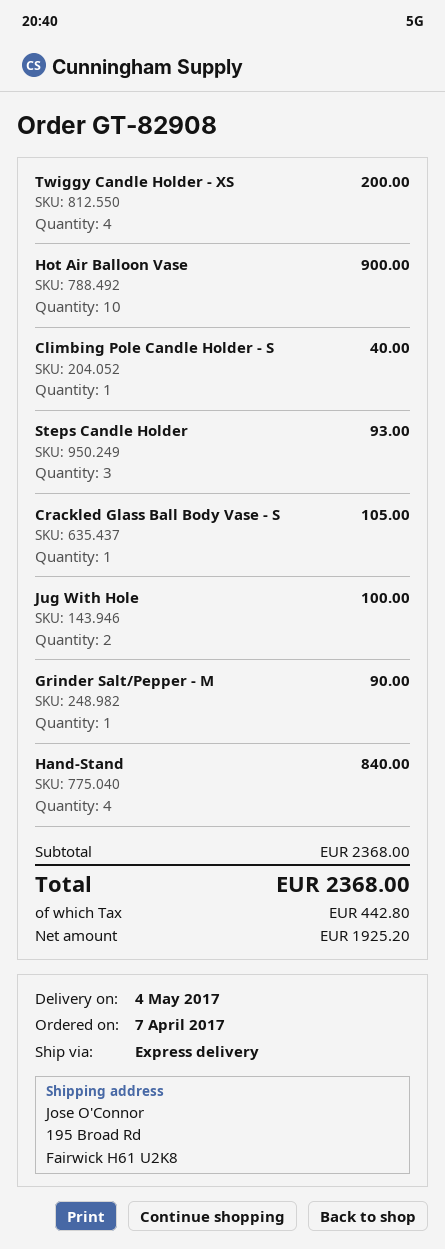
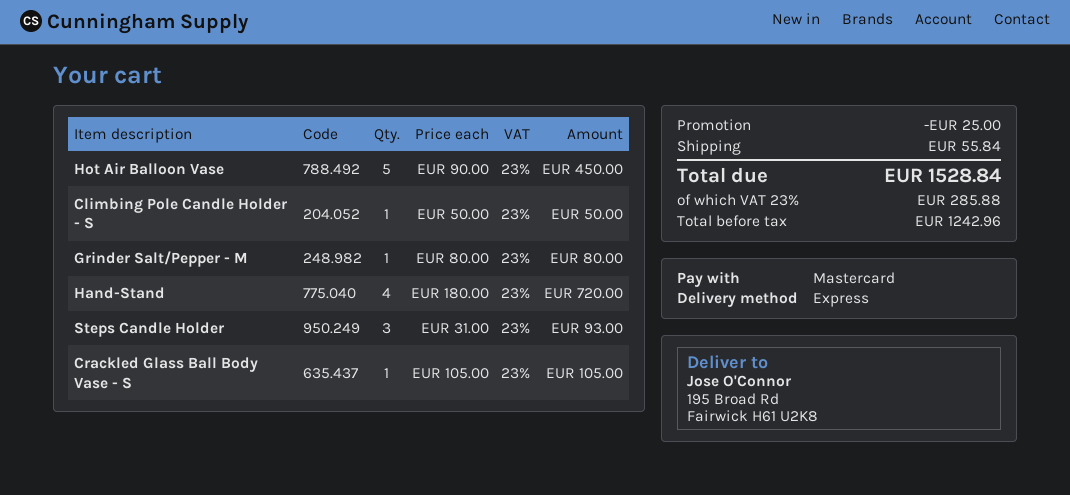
Twiggy Candle Holder - XS: 4 for 200.00 -> none
Hot Air Balloon Vase: 10 for 900.00 -> 5 for 450.00
Climbing Pole Candle Holder - S: 1 for 40.00 -> 1 for 50.00
Jug With Hole: 2 for 100.00 -> none
Grinder Salt/Pepper - M: 1 for 90.00 -> 1 for 80.00
Hand-Stand: 4 for 840.00 -> 4 for 720.00
discount: none -> 25.00
shipping: none -> 55.84
net: 1925.20 -> 1242.96
tax: 442.80 -> 285.88
total: 2368.00 -> 1528.84

